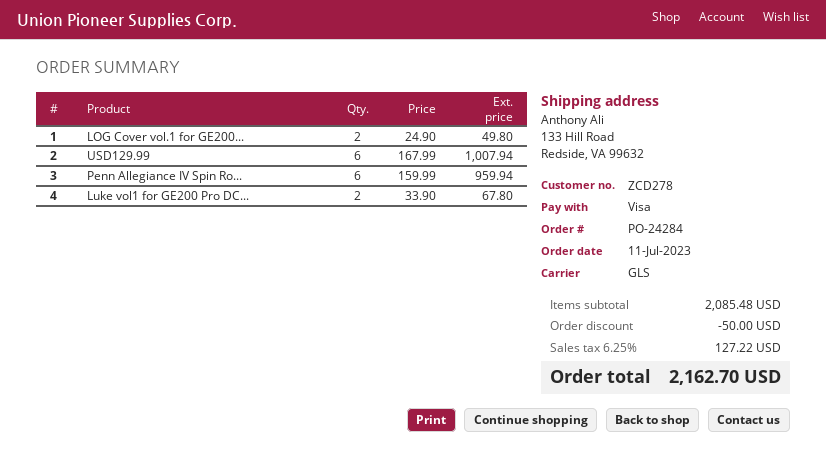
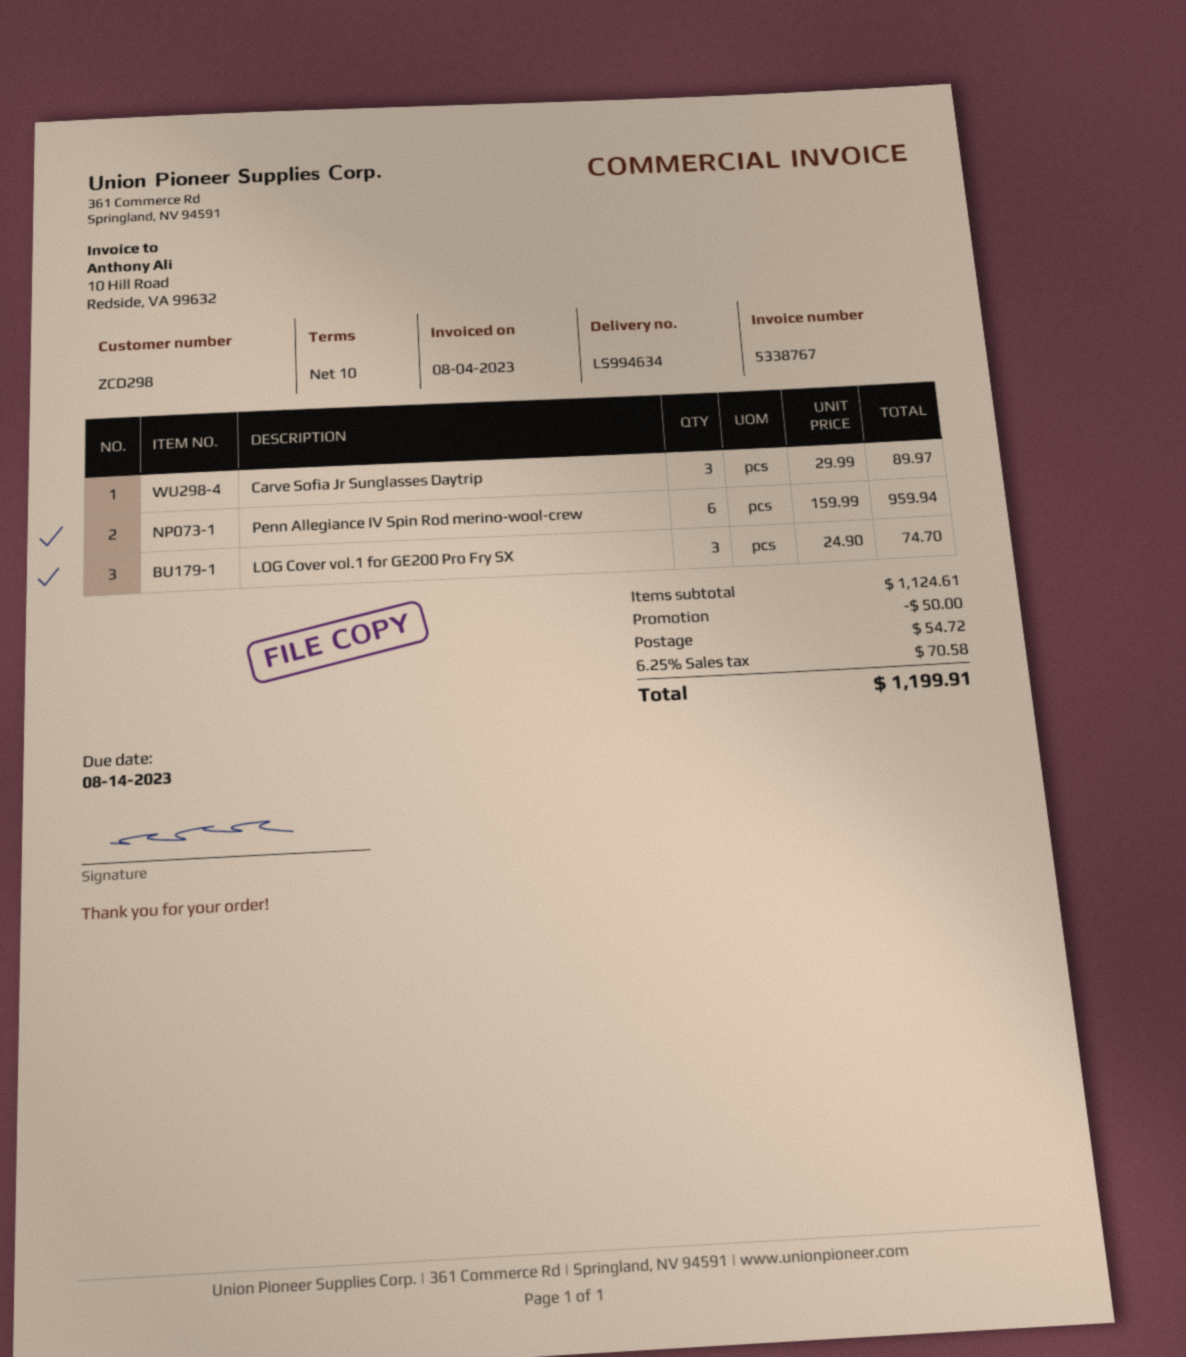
customer number: ZCD278 -> ZCD298
LOG Cover vol.1 for GE200...: 2 x 24.90 = 49.80 -> 3 x 24.90 = 74.70
USD129.99: 6 x 167.99 = 1007.94 -> none
Luke vol1 for GE200 Pro DC...: 2 x 33.90 = 67.80 -> none
Carve Sofia Jr Sunglasses Daytrip: none -> 3 x 29.99 = 89.97
subtotal: 2085.48 -> 1124.61
shipping: none -> 54.72
tax: 6.25% = 127.22 -> 6.25% = 70.58
total: 2162.70 -> 1199.91

